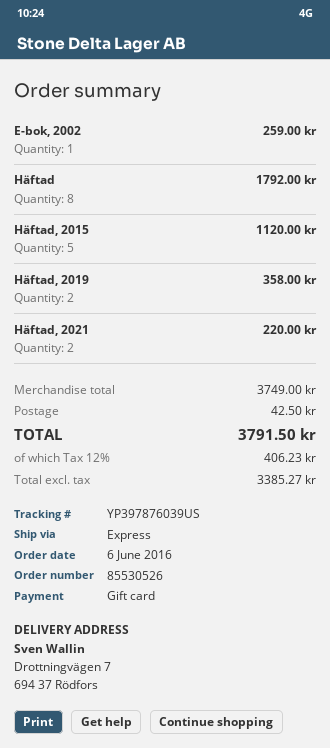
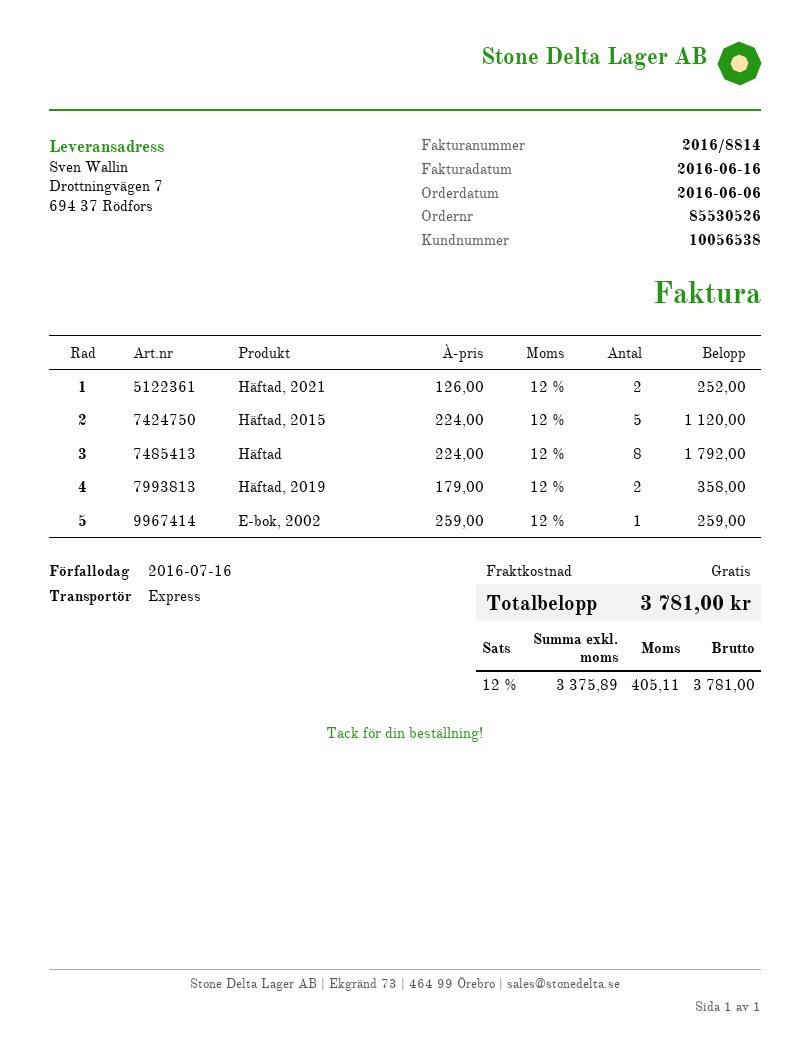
Häftad, 2021: 2 for 220.00 -> 2 for 252.00
shipping: 42.50 -> 0.00
net: 3385.27 -> 3375.89
tax: 12% = 406.23 -> 12% = 405.11
total: 3791.50 -> 3781.00

